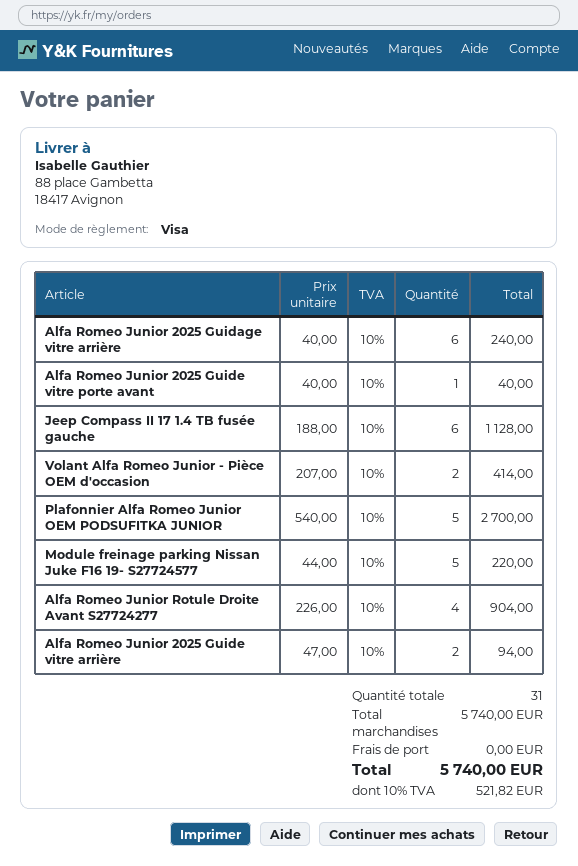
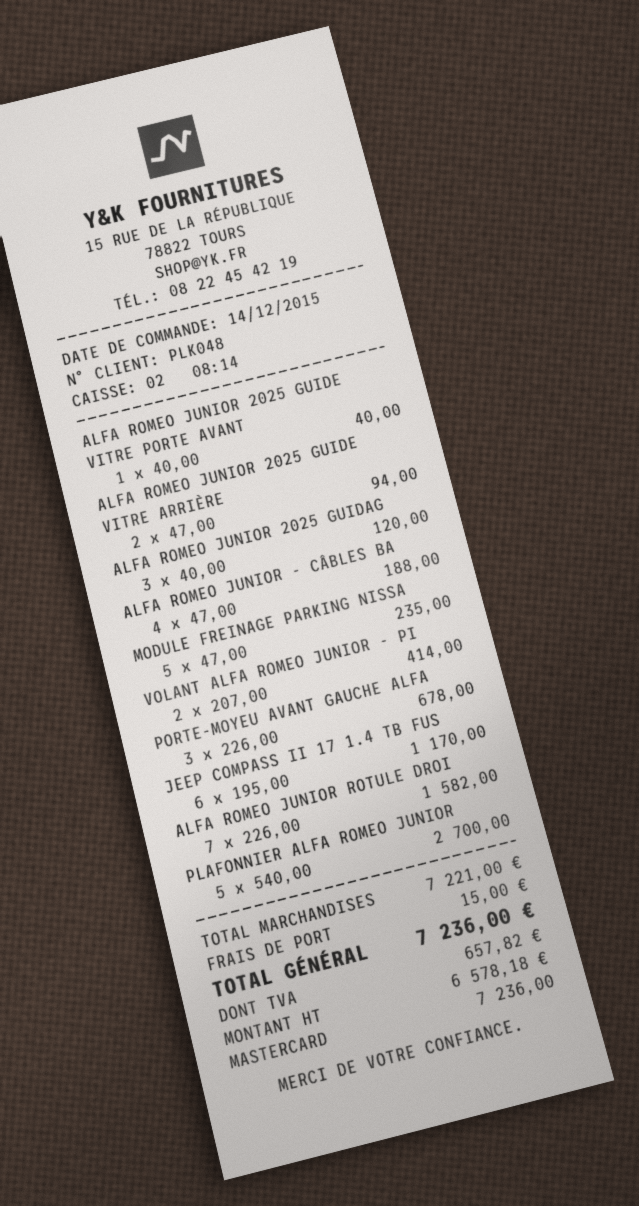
payment method: Visa -> Mastercard
Alfa Romeo Junior 2025 Guidage vitre arrière: 6 x 40.00 = 240.00 -> 3 x 40.00 = 120.00
Jeep Compass II 17 1.4 TB fusée gauche: 6 x 188.00 = 1128.00 -> 6 x 195.00 = 1170.00
Module freinage parking Nissan Juke F16 19- S27724577: 5 x 44.00 = 220.00 -> 5 x 47.00 = 235.00
Alfa Romeo Junior Rotule Droite Avant S27724277: 4 x 226.00 = 904.00 -> 7 x 226.00 = 1582.00
ALFA ROMEO JUNIOR - CÂBLES BA: none -> 4 x 47.00 = 188.00
PORTE-MOYEU AVANT GAUCHE ALFA: none -> 3 x 226.00 = 678.00
subtotal: 5740.00 -> 7221.00
shipping: 0.00 -> 15.00
tax: 521.82 -> 657.82
total: 5740.00 -> 7236.00

